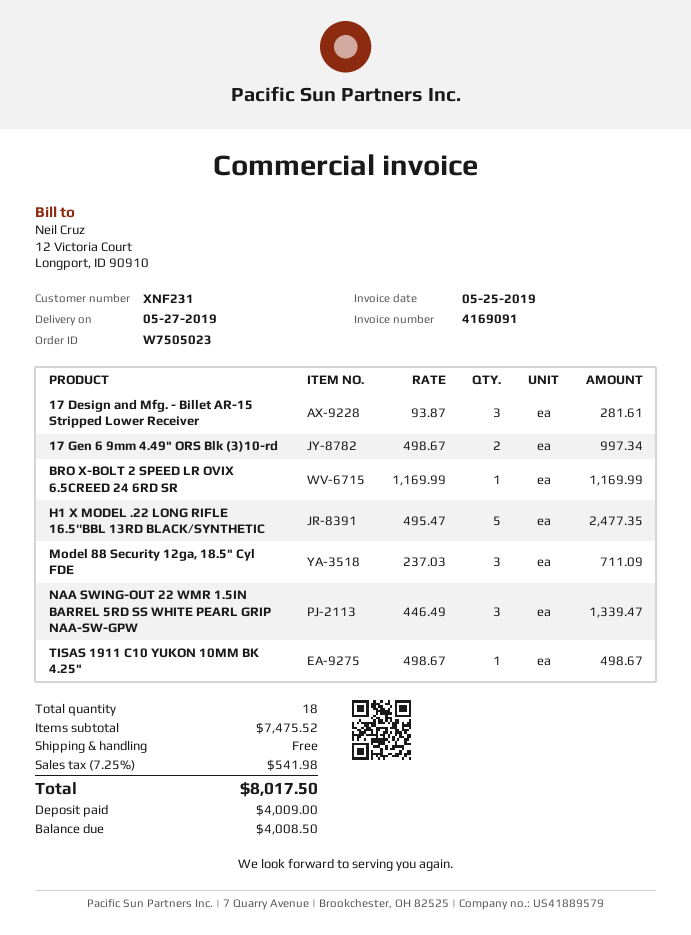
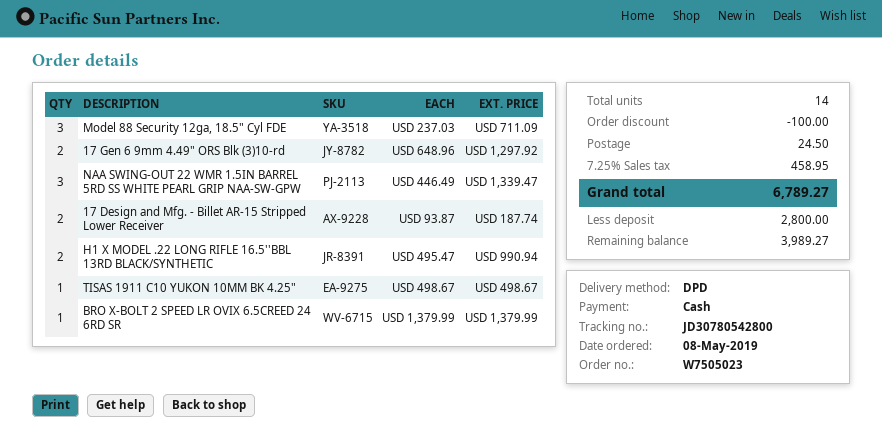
17 Design and Mfg. - Billet AR-15 Stripped Lower Receiver: 3 x 93.87 = 281.61 -> 2 x 93.87 = 187.74
17 Gen 6 9mm 4.49" ORS Blk (3)10-rd: 2 x 498.67 = 997.34 -> 2 x 648.96 = 1297.92
BRO X-BOLT 2 SPEED LR OVIX 6.5CREED 24 6RD SR: 1 x 1169.99 = 1169.99 -> 1 x 1379.99 = 1379.99
H1 X MODEL .22 LONG RIFLE 16.5''BBL 13RD BLACK/SYNTHETIC: 5 x 495.47 = 2477.35 -> 2 x 495.47 = 990.94
total quantity: 18 -> 14
discount: none -> 100.00
shipping: 0.00 -> 24.50
tax: 7.25% = 541.98 -> 7.25% = 458.95
total: 8017.50 -> 6789.27
deposit: 4009.00 -> 2800.00
balance: 4008.50 -> 3989.27

